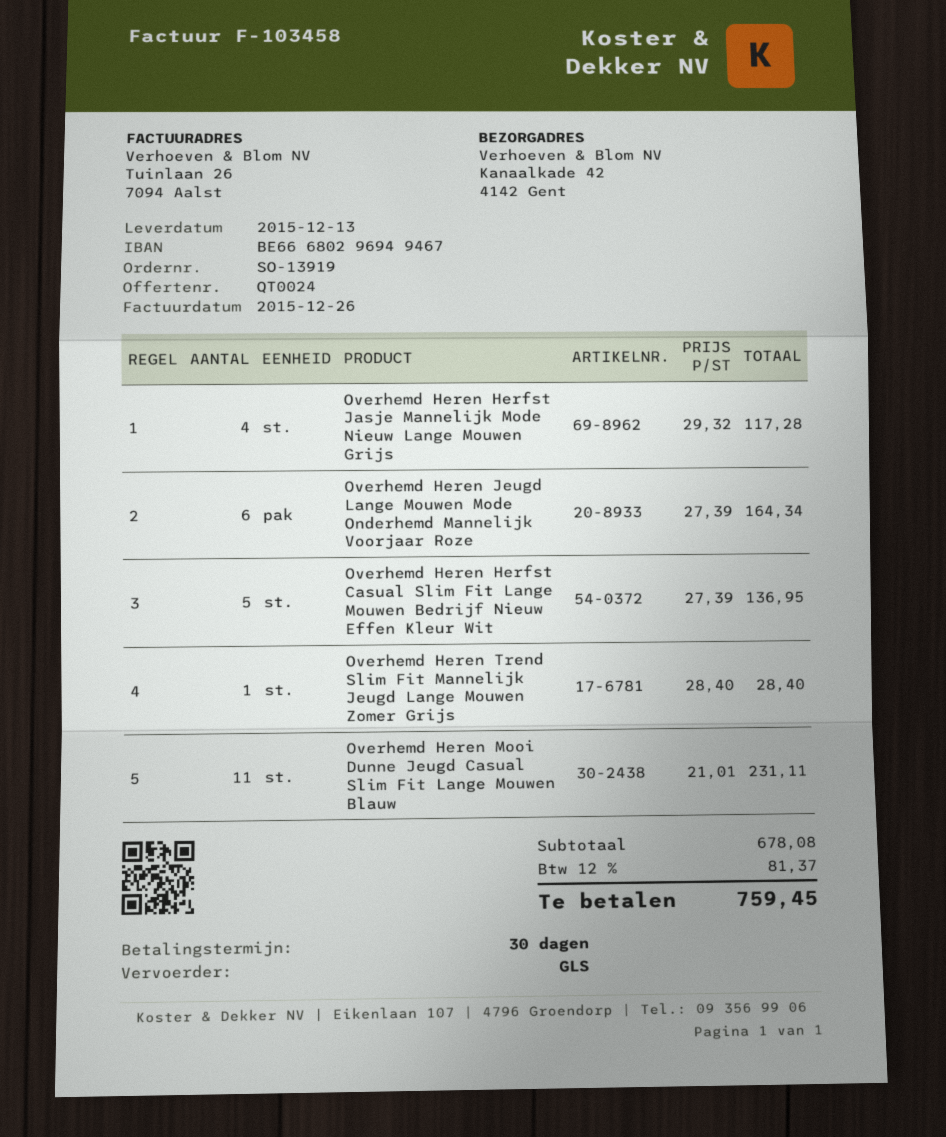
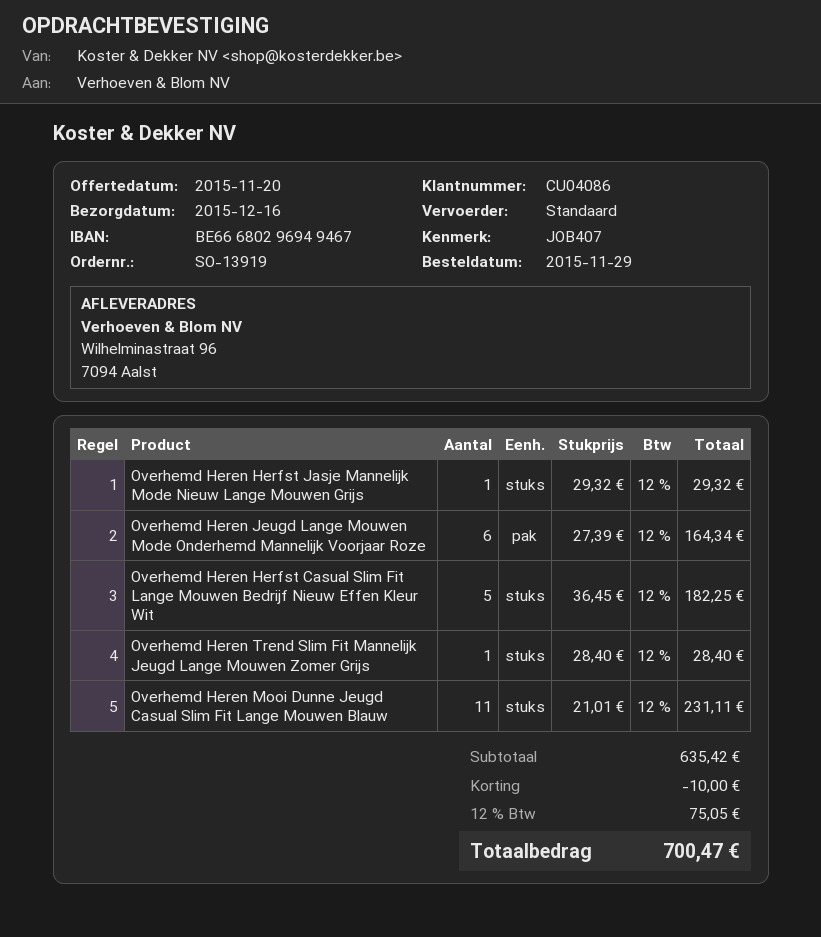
delivery date: 2015-12-13 -> 2015-12-16
shipping method: GLS -> standard
ship to: Kanaalkade 42, 4142 Gent -> Wilhelminastraat 96, 7094 Aalst
Overhemd Heren Herfst Jasje Mannelijk Mode Nieuw Lange Mouwen Grijs: 4 x 29.32 = 117.28 -> 1 x 29.32 = 29.32
Overhemd Heren Herfst Casual Slim Fit Lange Mouwen Bedrijf Nieuw Effen Kleur Wit: 5 x 27.39 = 136.95 -> 5 x 36.45 = 182.25
subtotal: 678.08 -> 635.42
discount: none -> 10.00
tax: 12% = 81.37 -> 12% = 75.05
total: 759.45 -> 700.47

